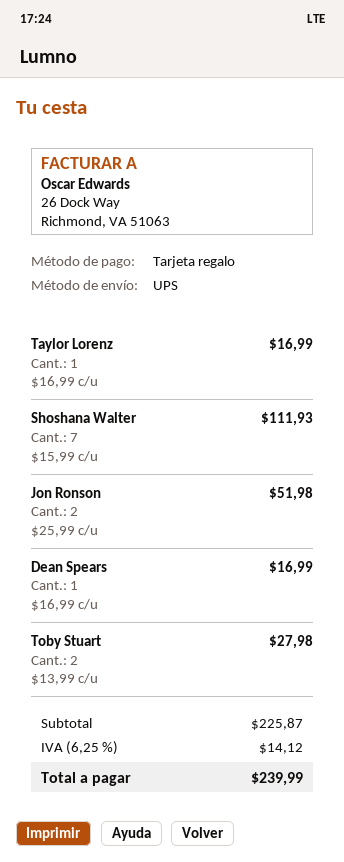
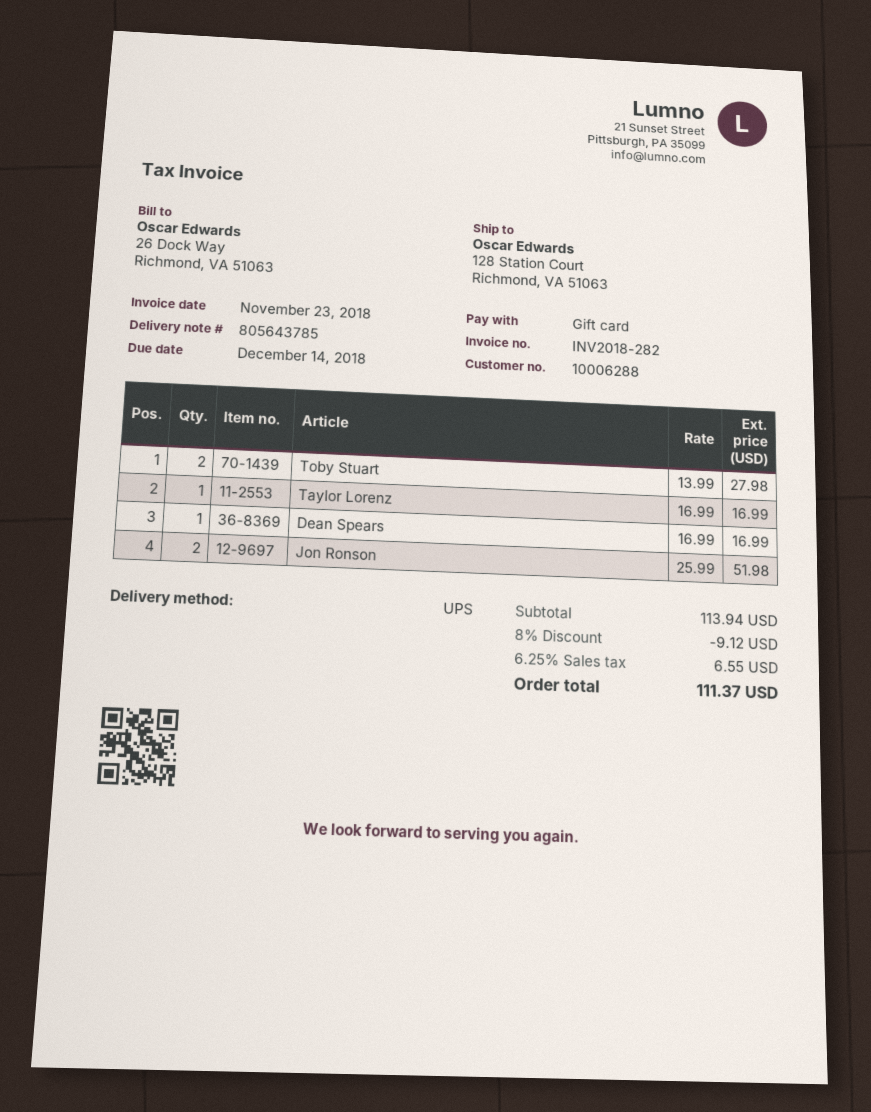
Shoshana Walter: 7 x 15.99 = 111.93 -> none
subtotal: 225.87 -> 113.94
discount: none -> 8% = 9.12
tax: 6.25% = 14.12 -> 6.25% = 6.55
total: 239.99 -> 111.37

